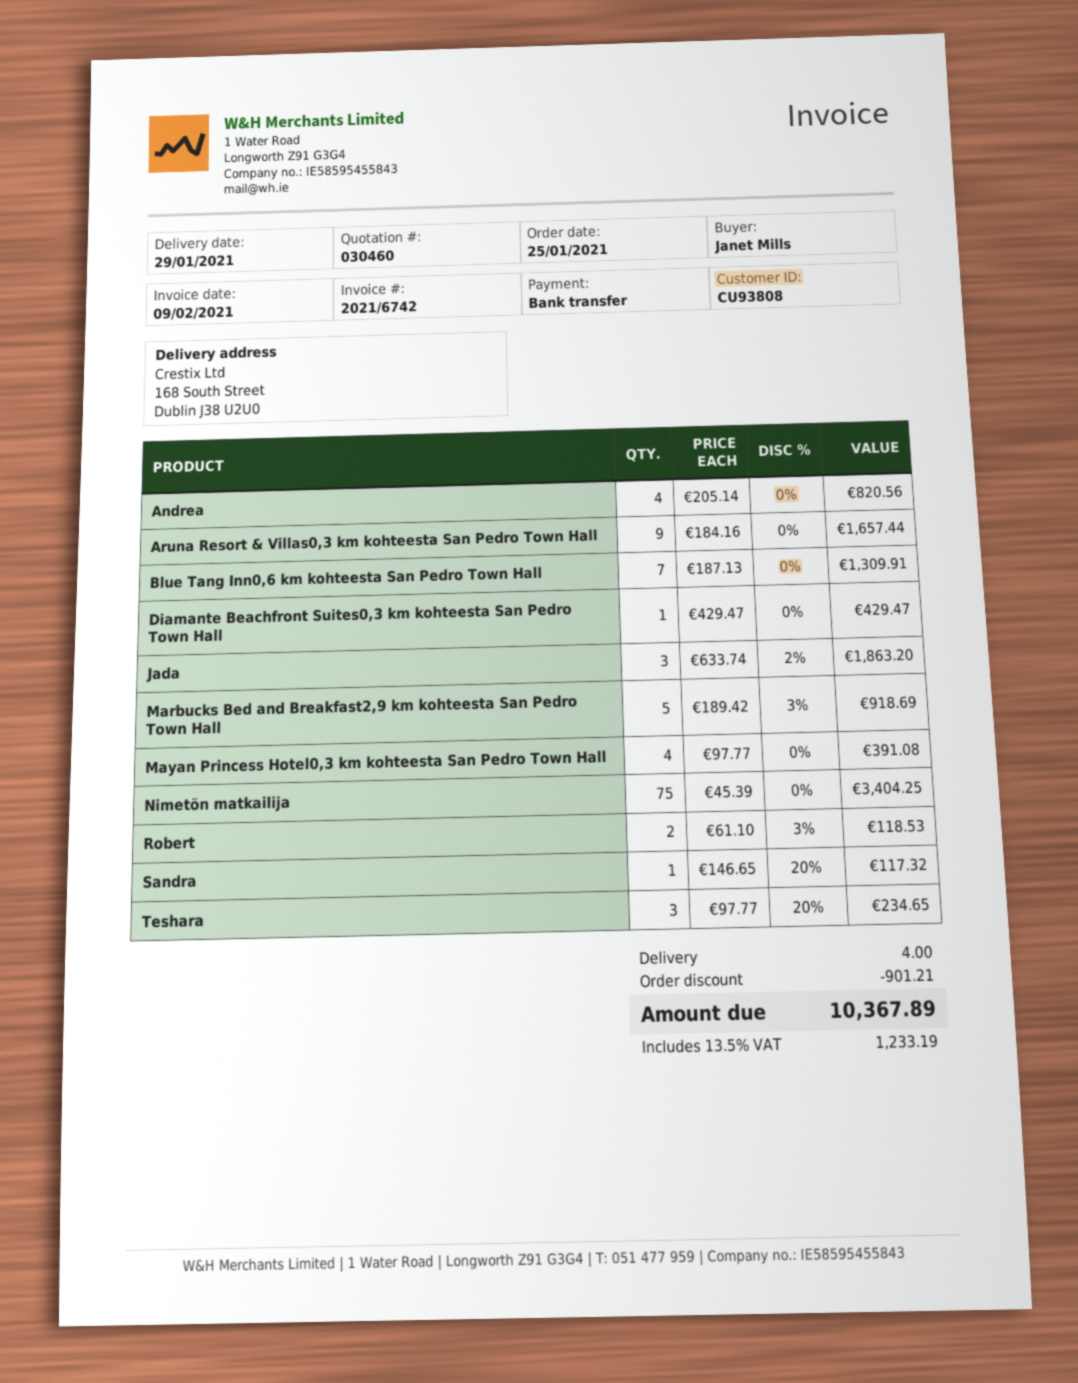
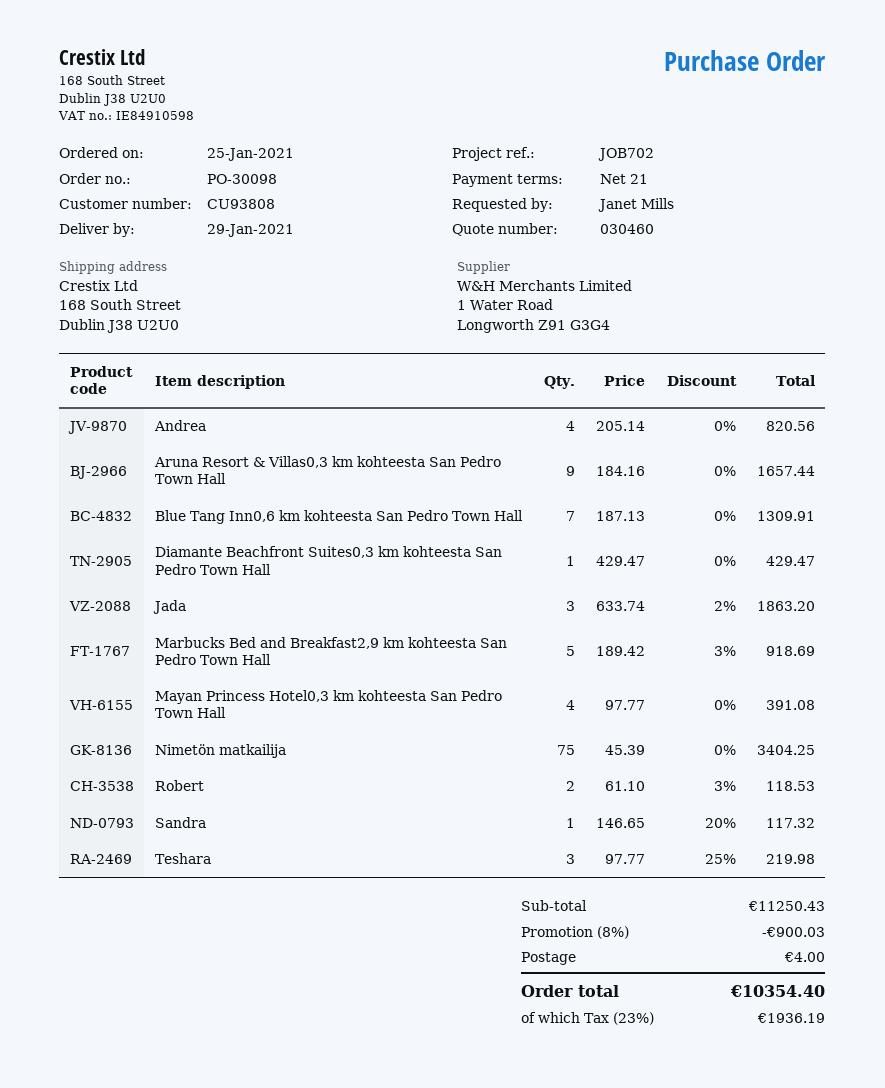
Teshara: 3 x 97.77 - 20% = 234.65 -> 3 x 97.77 - 25% = 219.98
discount: 901.21 -> 900.03
tax: 13.5% = 1233.19 -> 23% = 1936.19
total: 10367.89 -> 10354.40

